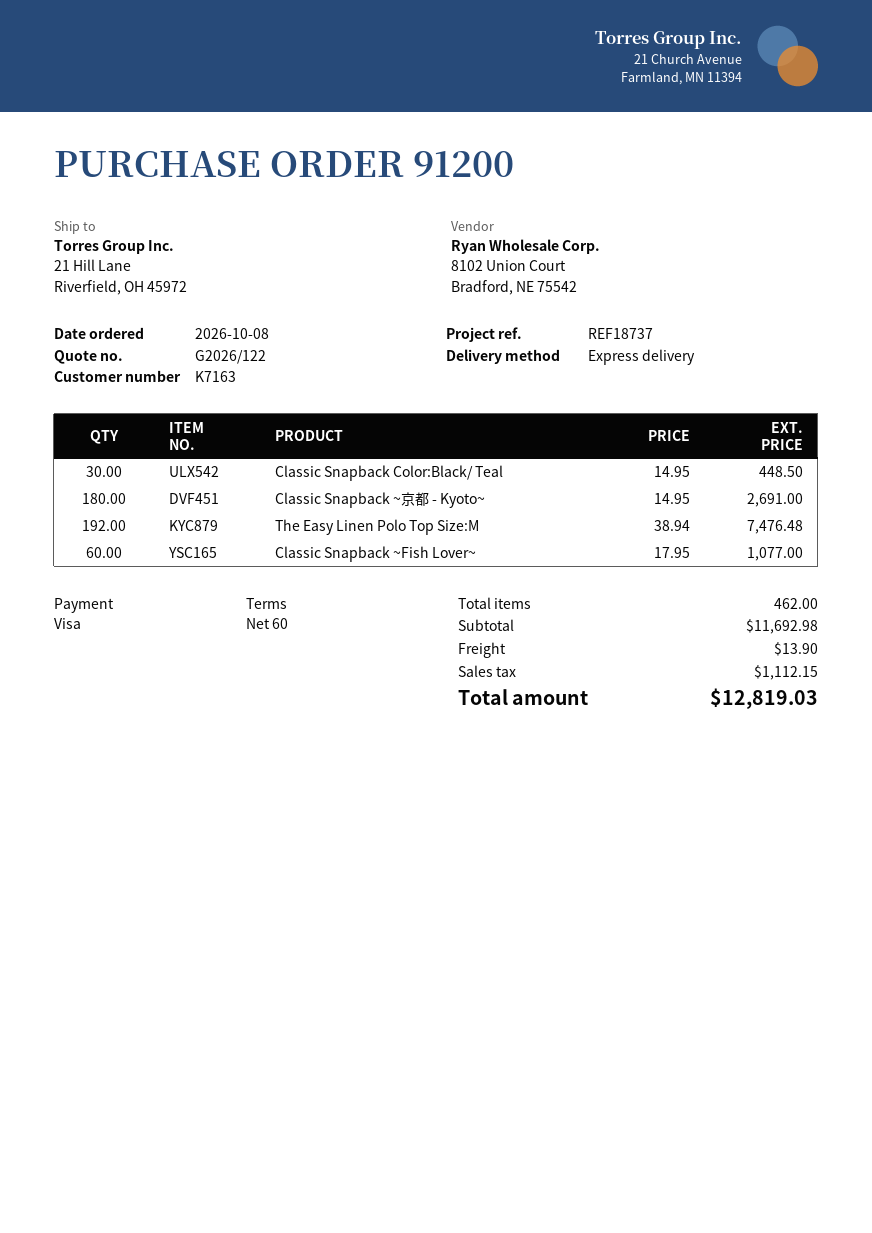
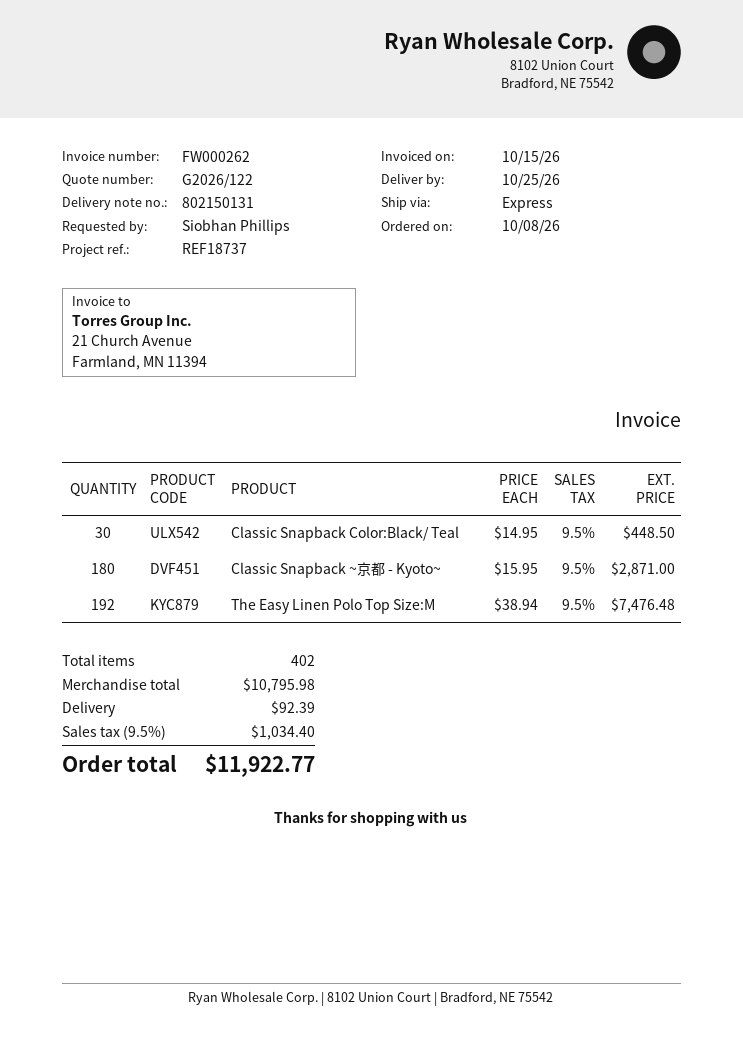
Classic Snapback ~京都 - Kyoto~: 180 x 14.95 = 2691.00 -> 180 x 15.95 = 2871.00
Classic Snapback ~Fish Lover~: 60 x 17.95 = 1077.00 -> none
total quantity: 462 -> 402
subtotal: 11692.98 -> 10795.98
shipping: 13.90 -> 92.39
tax: 1112.15 -> 1034.40
total: 12819.03 -> 11922.77

